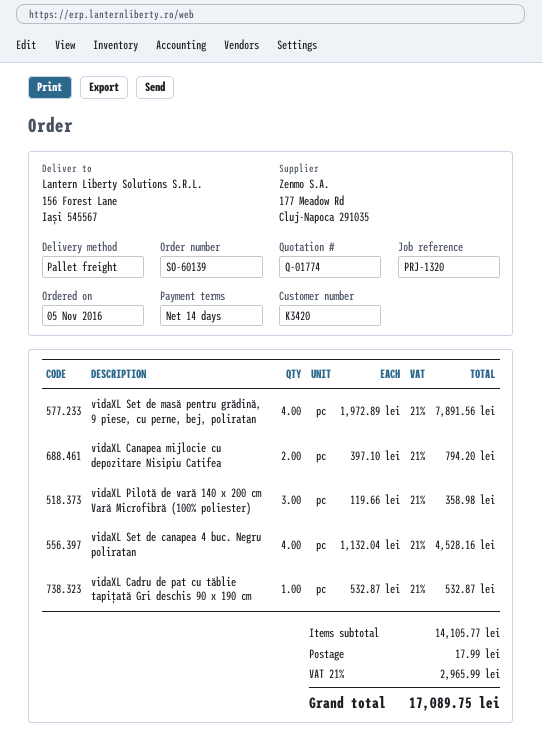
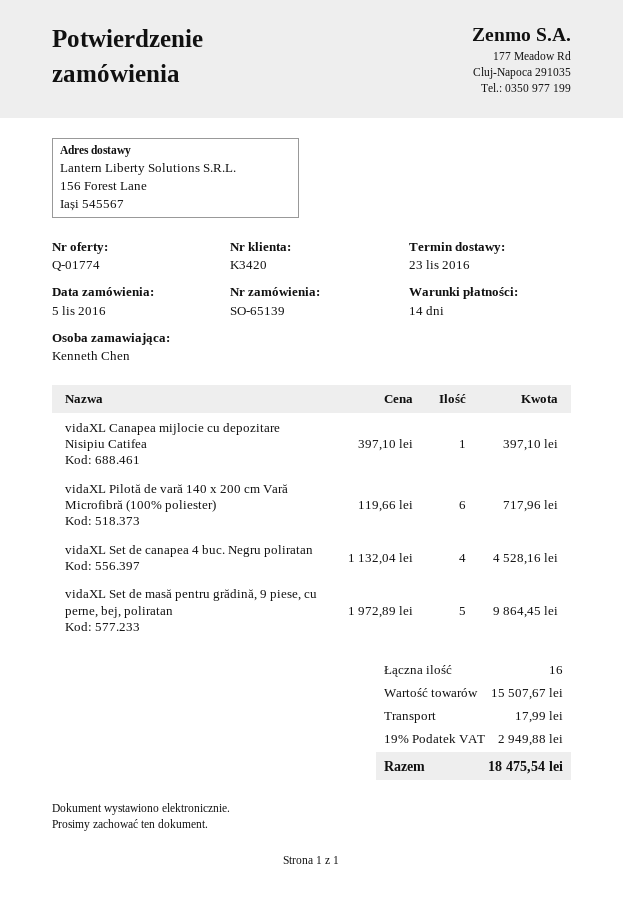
order number: SO-60139 -> SO-65139
vidaXL Set de masă pentru grădină, 9 piese, cu perne, bej, poliratan: 4 x 1972.89 = 7891.56 -> 5 x 1972.89 = 9864.45
vidaXL Canapea mijlocie cu depozitare Nisipiu Catifea: 2 x 397.10 = 794.20 -> 1 x 397.10 = 397.10
vidaXL Pilotă de vară 140 x 200 cm Vară Microfibră (100% poliester): 3 x 119.66 = 358.98 -> 6 x 119.66 = 717.96
vidaXL Cadru de pat cu tăblie tapițată Gri deschis 90 x 190 cm: 1 x 532.87 = 532.87 -> none
subtotal: 14105.77 -> 15507.67
tax: 21% = 2965.99 -> 19% = 2949.88
total: 17089.75 -> 18475.54

